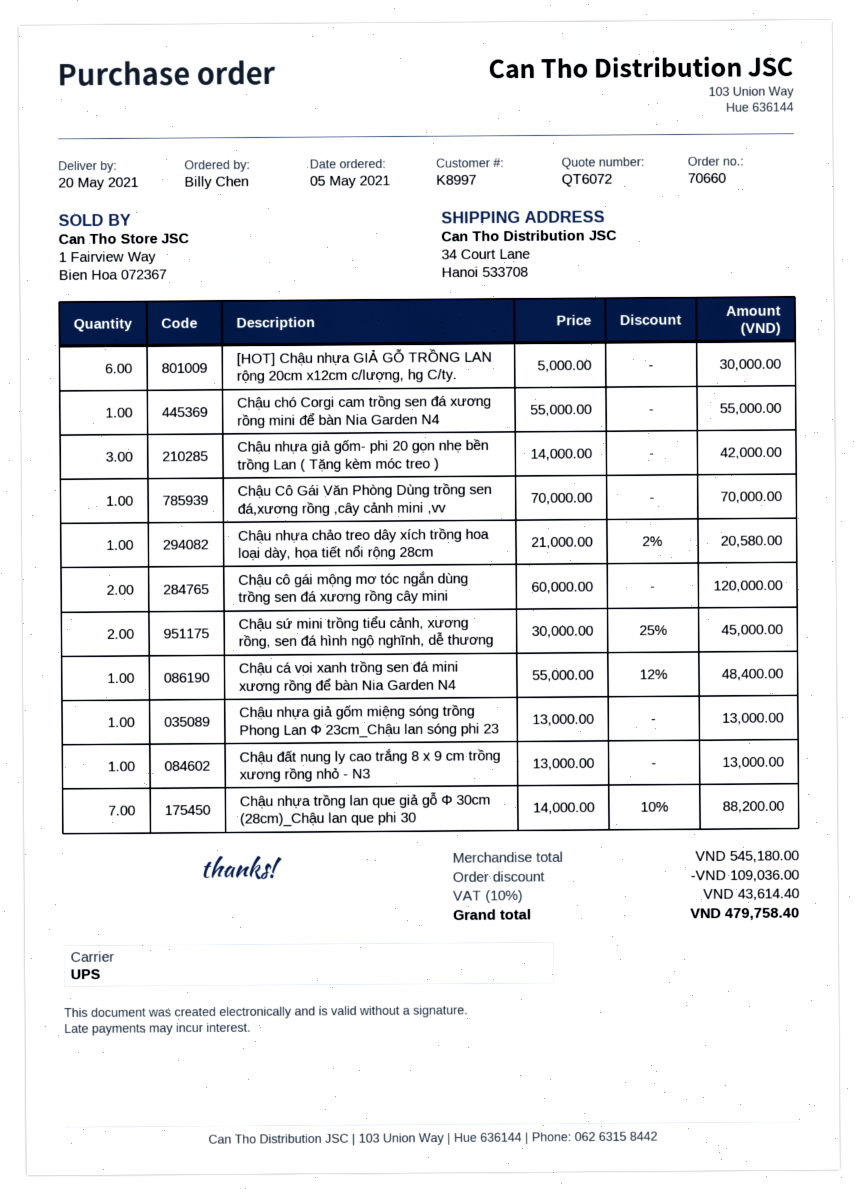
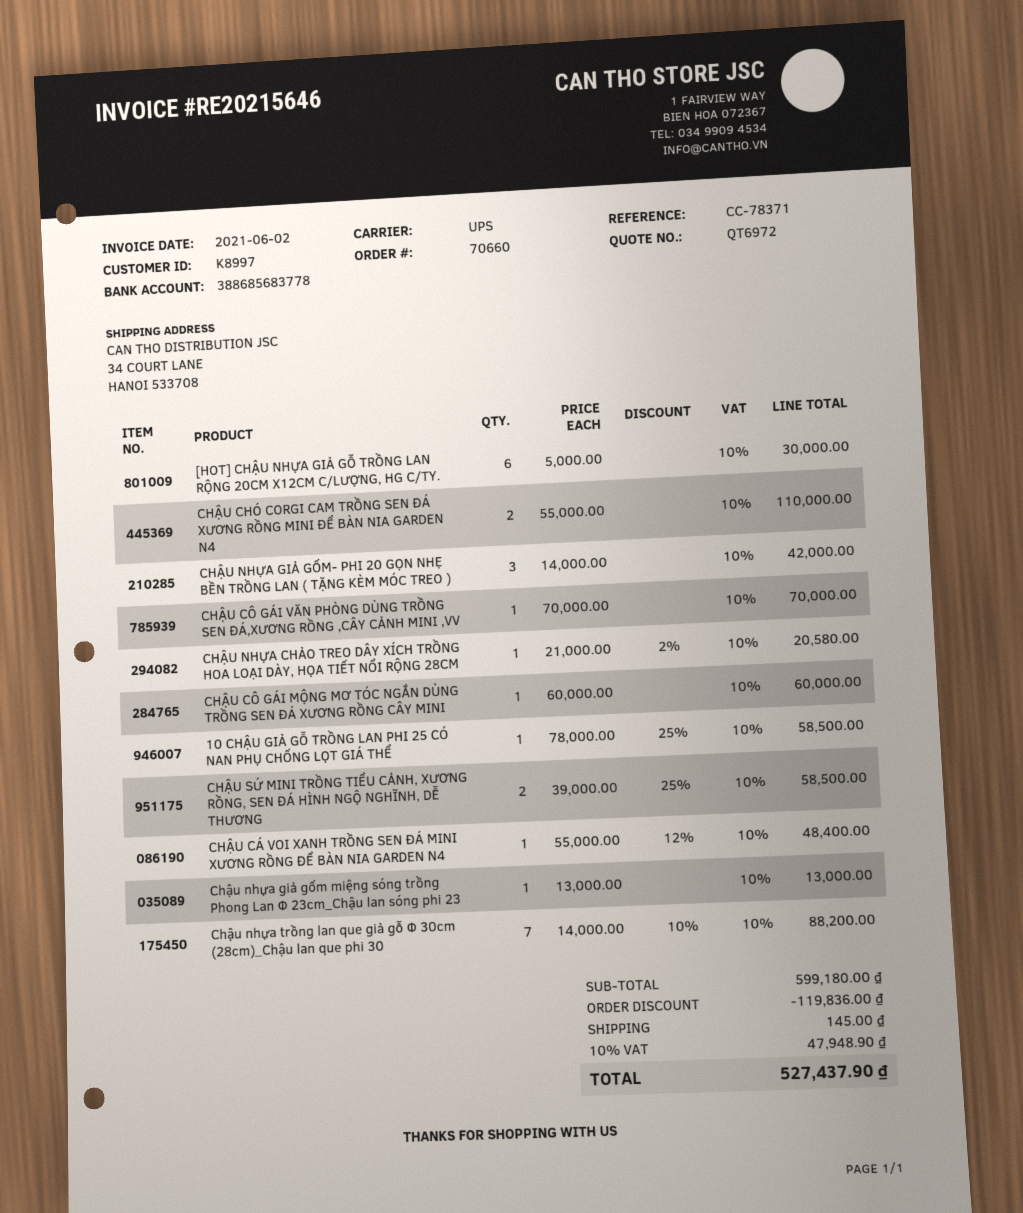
quote number: QT6072 -> QT6972
Chậu chó Corgi cam trồng sen đá xương rồng mini để bàn Nia Garden N4: 1 x 55000.00 = 55000.00 -> 2 x 55000.00 = 110000.00
Chậu cô gái mộng mơ tóc ngắn dùng trồng sen đá xương rồng cây mini: 2 x 60000.00 = 120000.00 -> 1 x 60000.00 = 60000.00
Chậu sứ mini trồng tiểu cảnh, xương rồng, sen đá hình ngộ nghĩnh, dễ thương: 2 x 30000.00 - 25% = 45000.00 -> 2 x 39000.00 - 25% = 58500.00
Chậu đất nung ly cao trắng 8 x 9 cm trồng xương rồng nhỏ - N3: 1 x 13000.00 = 13000.00 -> none
10 CHẬU GIẢ GỖ TRỒNG LAN PHI 25 CÓ NAN PHỤ CHỐNG LỌT GIÁ THỂ: none -> 1 x 78000.00 - 25% = 58500.00
subtotal: 545180.00 -> 599180.00
discount: 109036.00 -> 119836.00
shipping: none -> 145.00
tax: 10% = 43614.40 -> 10% = 47948.90
total: 479758.40 -> 527437.90

